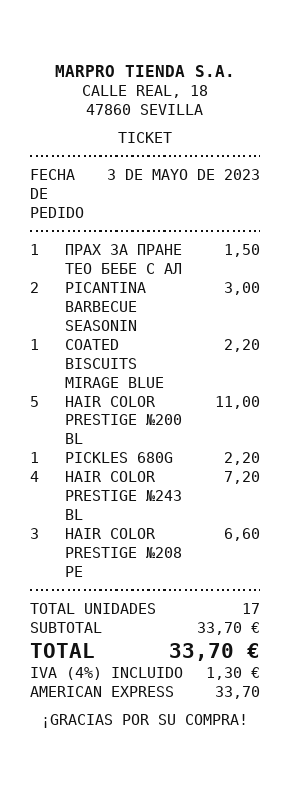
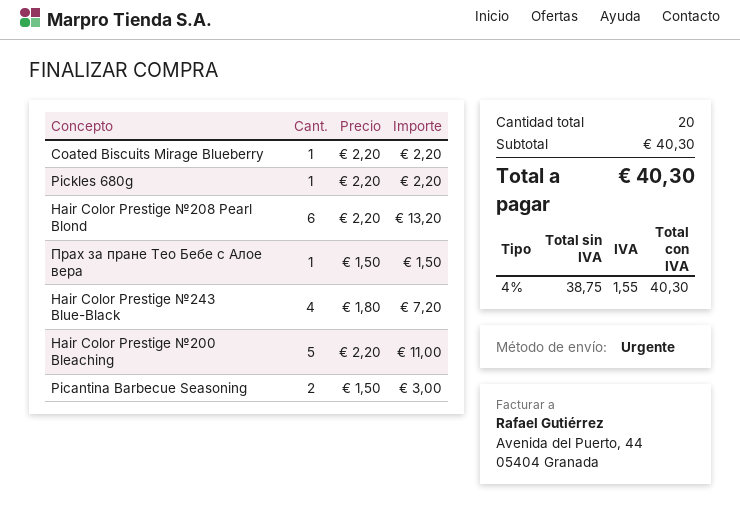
HAIR COLOR PRESTIGE №208 PE: 3 for 6.60 -> 6 for 13.20
total quantity: 17 -> 20
subtotal: 33.70 -> 40.30
tax: 4% = 1.30 -> 4% = 1.55
total: 33.70 -> 40.30

